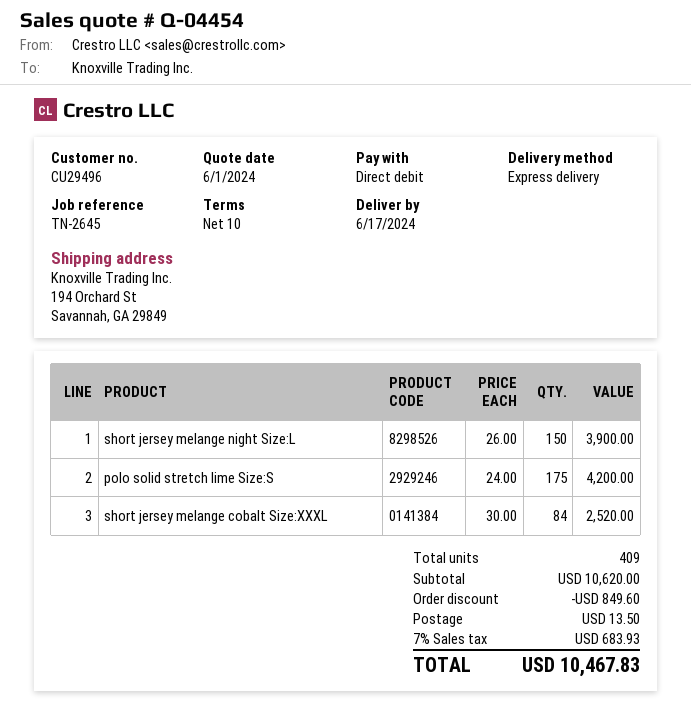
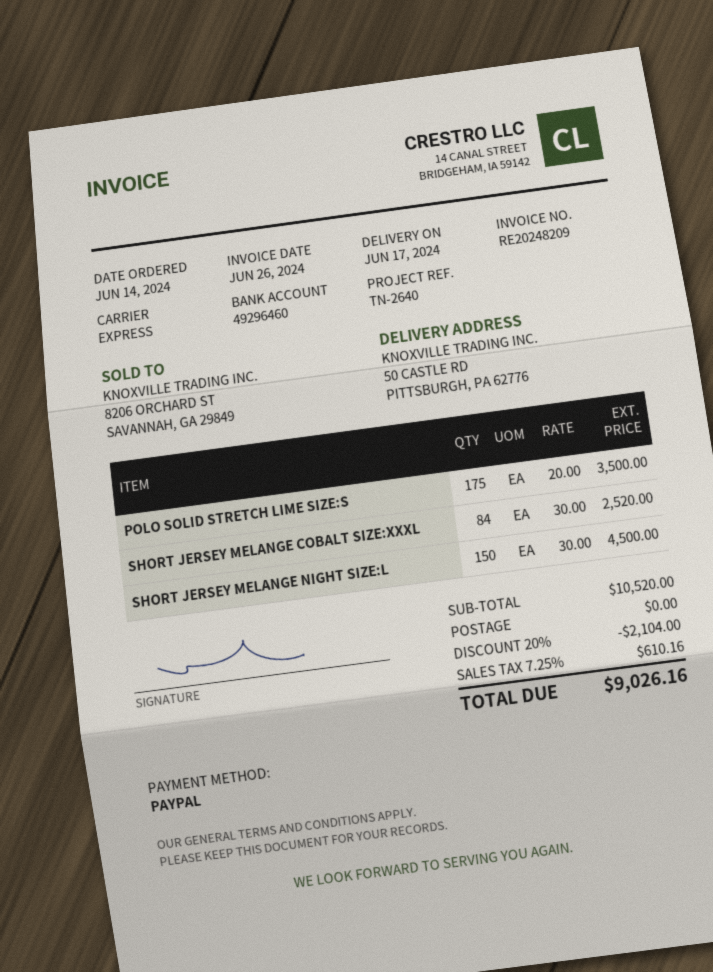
reference: TN-2645 -> TN-2640
payment method: direct debit -> PayPal
ship to: 194 Orchard St, Savannah, GA 29849 -> 50 CASTLE RD, PITTSBURGH, PA 62776
short jersey melange night Size:L: 150 x 26.00 = 3900.00 -> 150 x 30.00 = 4500.00
polo solid stretch lime Size:S: 175 x 24.00 = 4200.00 -> 175 x 20.00 = 3500.00
subtotal: 10620.00 -> 10520.00
discount: 849.60 -> 2104.00
shipping: 13.50 -> 0.00
tax: 7% = 683.93 -> 7.25% = 610.16
total: 10467.83 -> 9026.16

